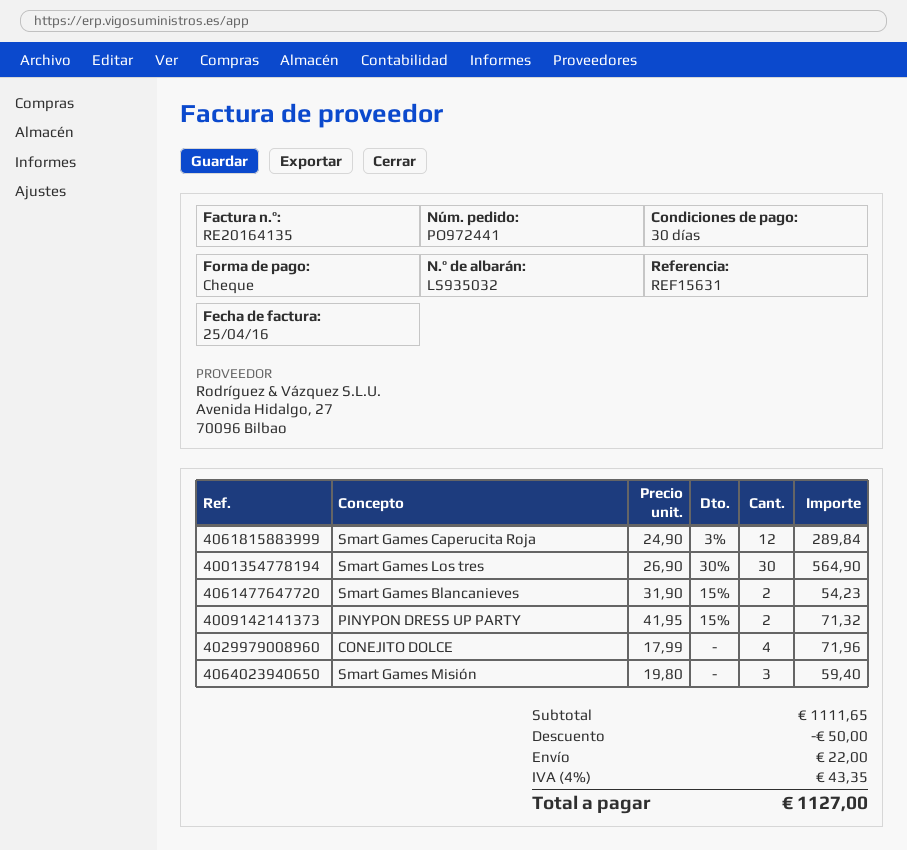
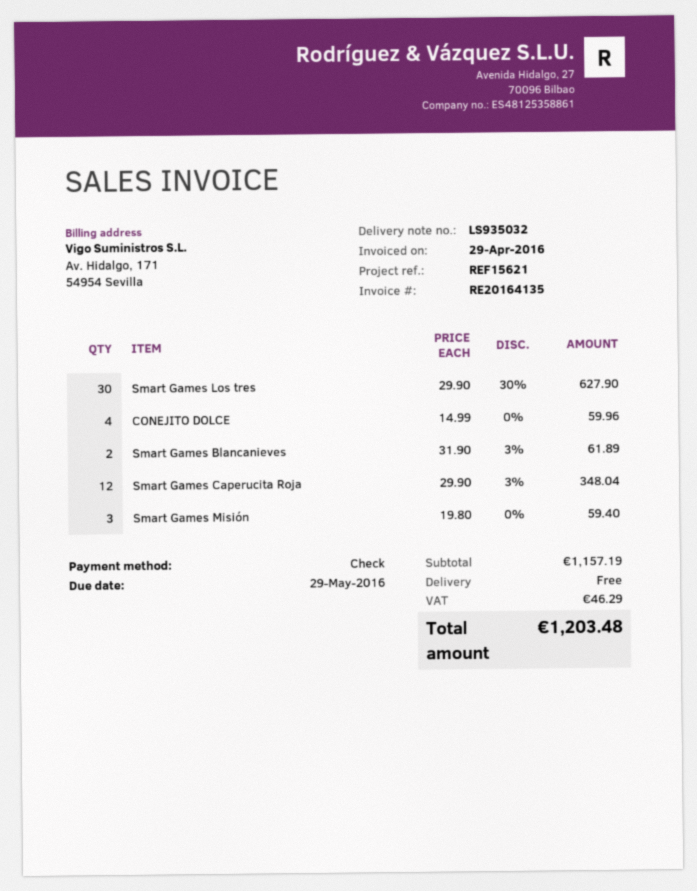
invoice date: 2016-04-25 -> 2016-04-29
reference: REF15631 -> REF15621
Smart Games Caperucita Roja: 12 x 24.90 - 3% = 289.84 -> 12 x 29.90 - 3% = 348.04
Smart Games Los tres: 30 x 26.90 - 30% = 564.90 -> 30 x 29.90 - 30% = 627.90
Smart Games Blancanieves: 2 x 31.90 - 15% = 54.23 -> 2 x 31.90 - 3% = 61.89
PINYPON DRESS UP PARTY: 2 x 41.95 - 15% = 71.32 -> none
CONEJITO DOLCE: 4 x 17.99 = 71.96 -> 4 x 14.99 = 59.96
subtotal: 1111.65 -> 1157.19
discount: 50.00 -> none
shipping: 22.00 -> 0.00
tax: 43.35 -> 46.29
total: 1127.00 -> 1203.48

